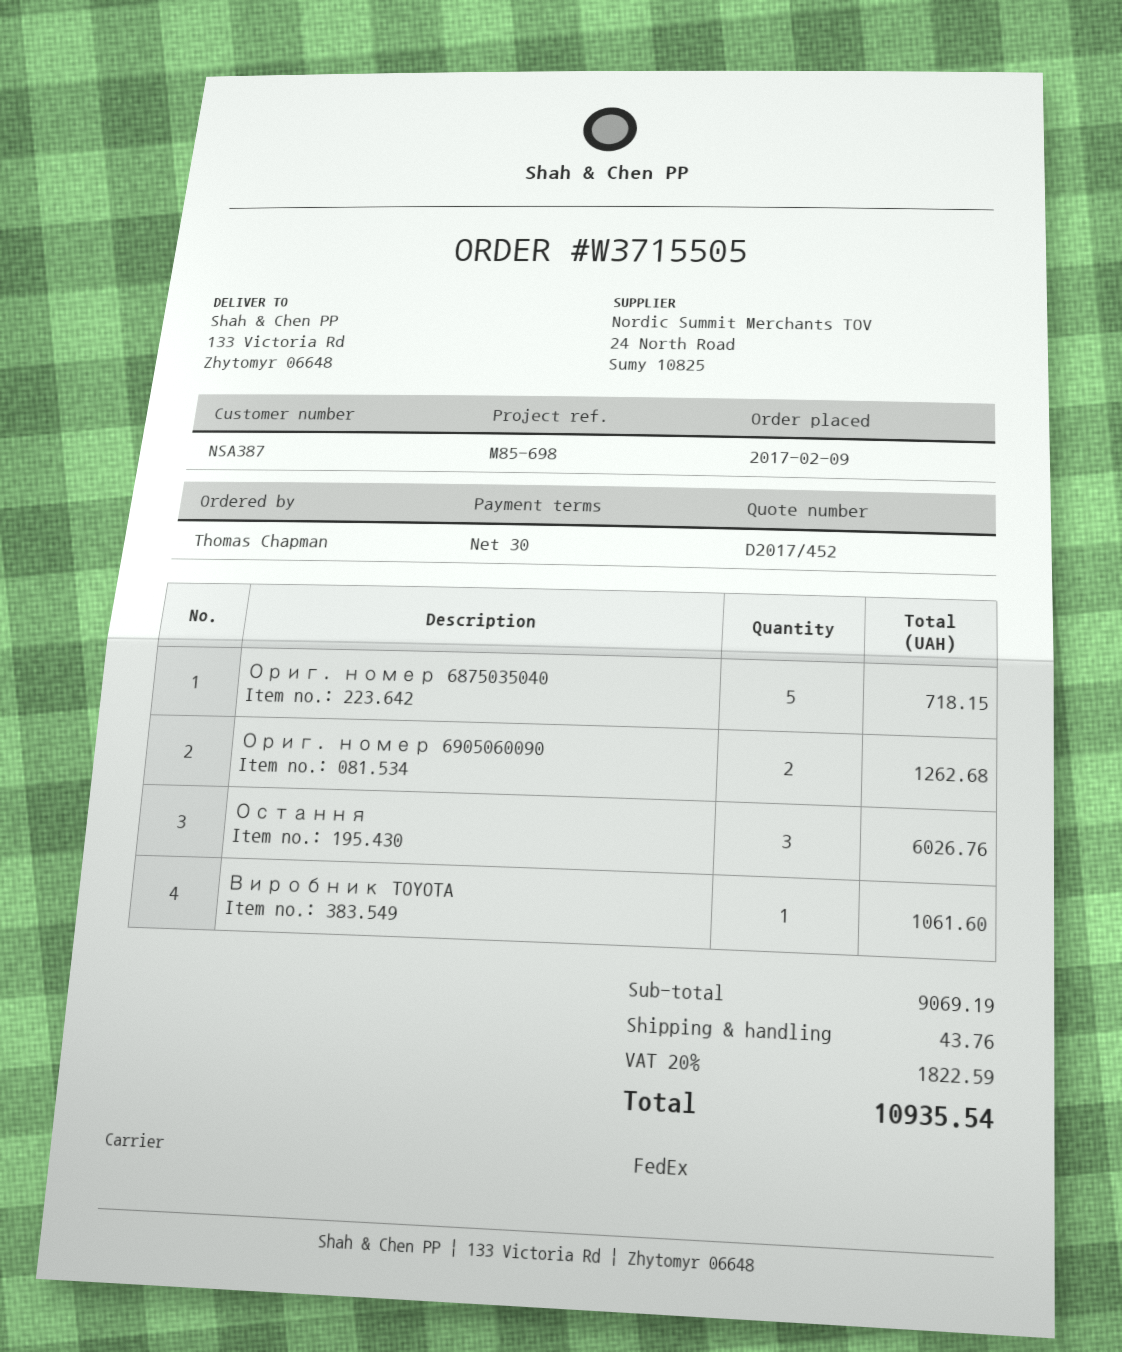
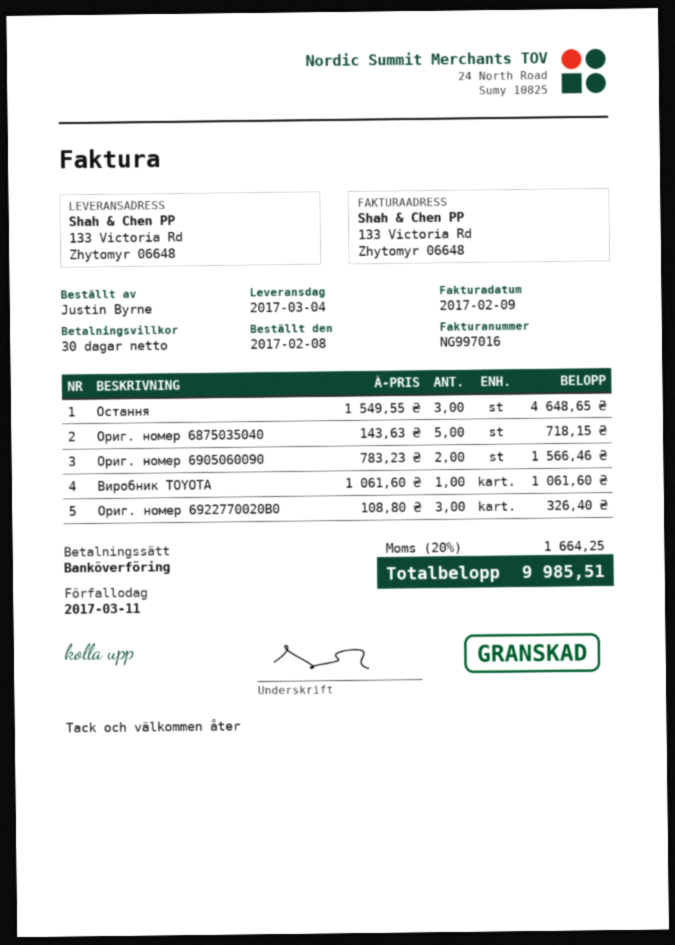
order date: 2017-02-09 -> 2017-02-08
ordered by: Thomas Chapman -> Justin Byrne
Ориг. номер 6905060090: 2 for 1262.68 -> 2 for 1566.46
Остання: 3 for 6026.76 -> 3 for 4648.65
Ориг. номер 6922770020B0: none -> 3 for 326.40
shipping: 43.76 -> none
tax: 20% = 1822.59 -> 20% = 1664.25
total: 10935.54 -> 9985.51

